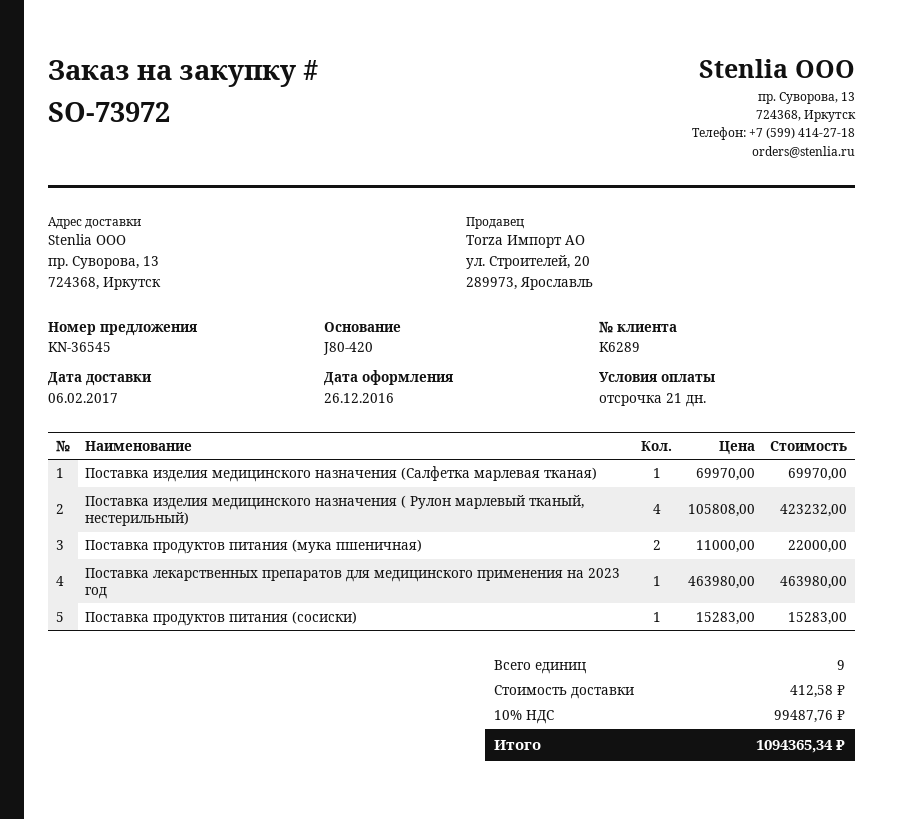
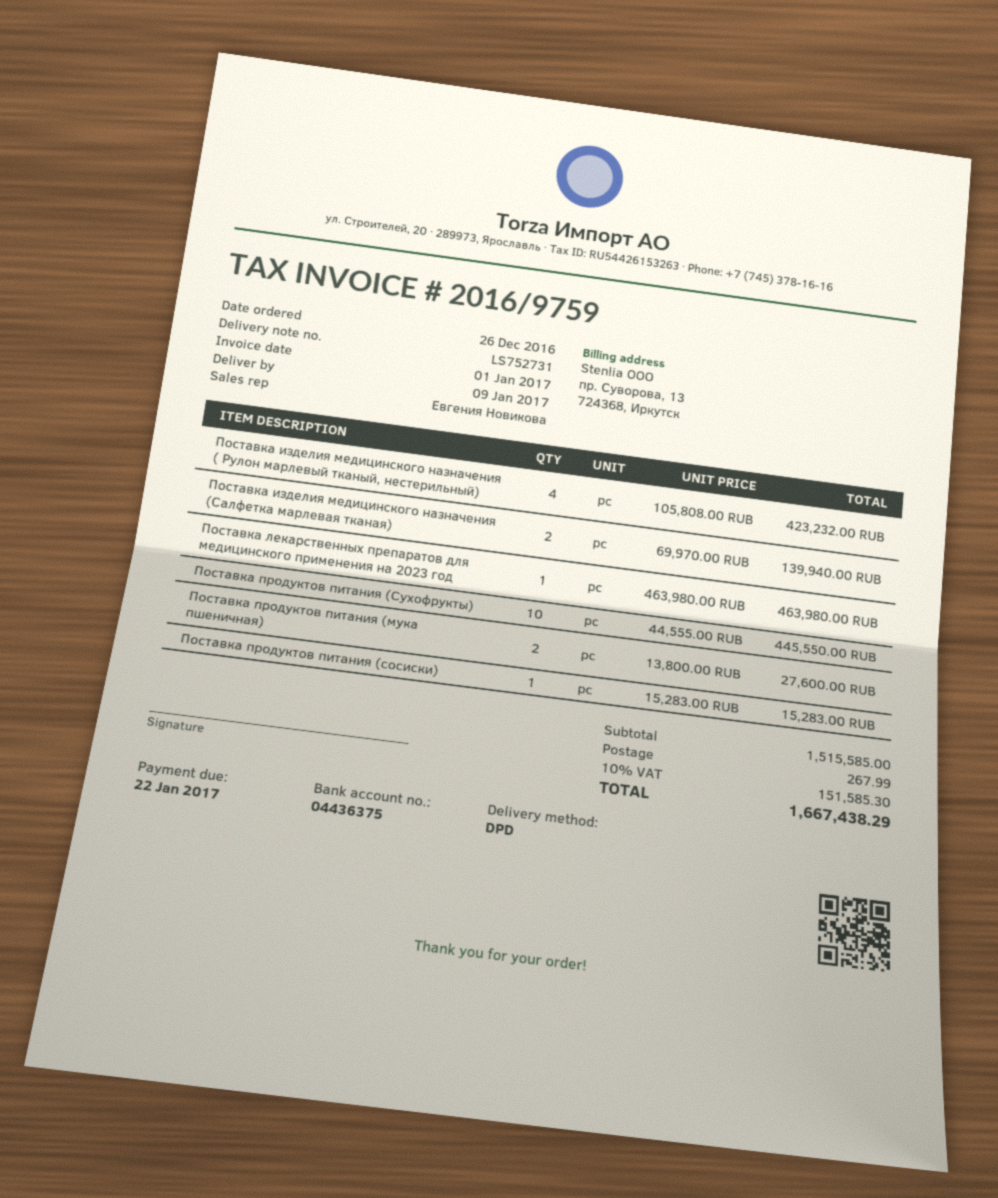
delivery date: 2017-02-06 -> 2017-01-09
Поставка изделия медицинского назначения (Салфетка марлевая тканая): 1 x 69970.00 = 69970.00 -> 2 x 69970.00 = 139940.00
Поставка продуктов питания (мука пшеничная): 2 x 11000.00 = 22000.00 -> 2 x 13800.00 = 27600.00
Поставка продуктов питания (Сухофрукты): none -> 10 x 44555.00 = 445550.00
shipping: 412.58 -> 267.99
tax: 10% = 99487.76 -> 10% = 151585.30
total: 1094365.34 -> 1667438.29

